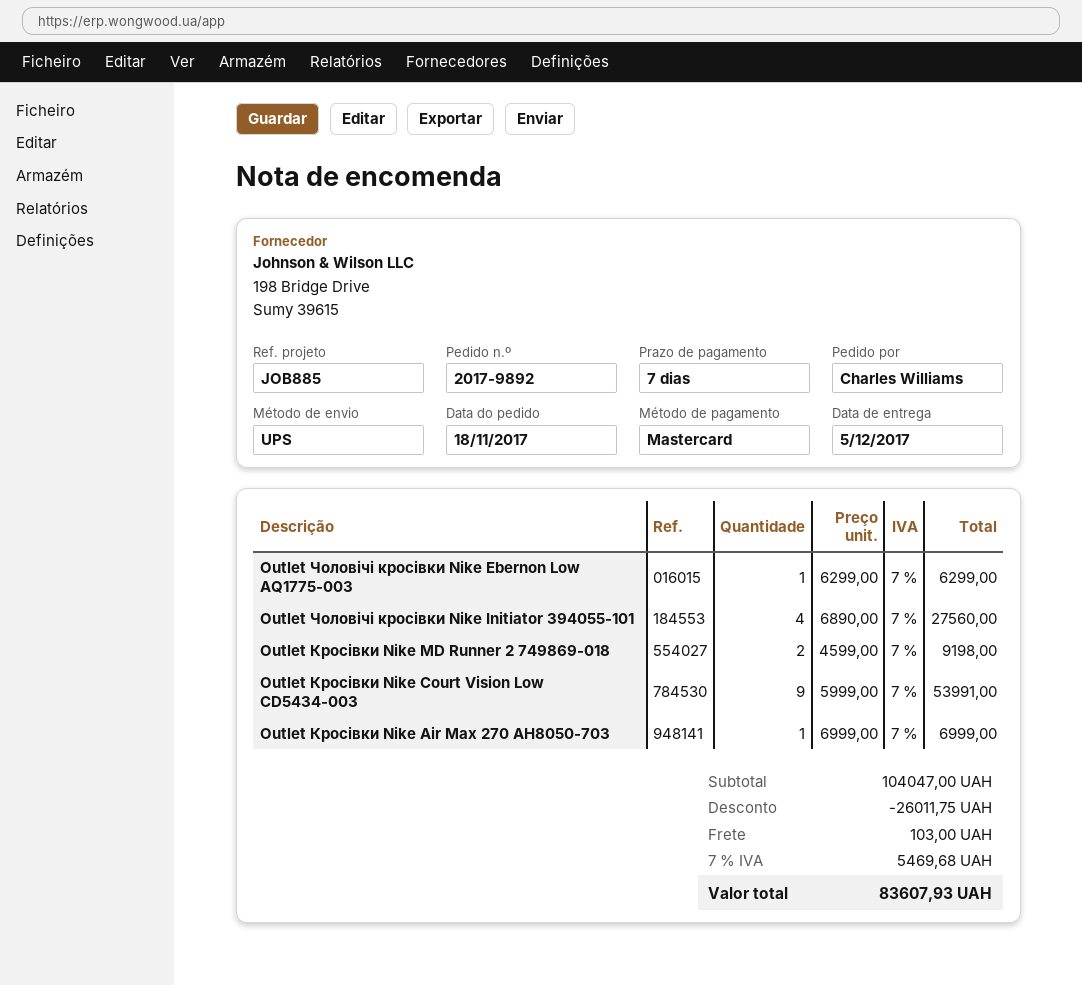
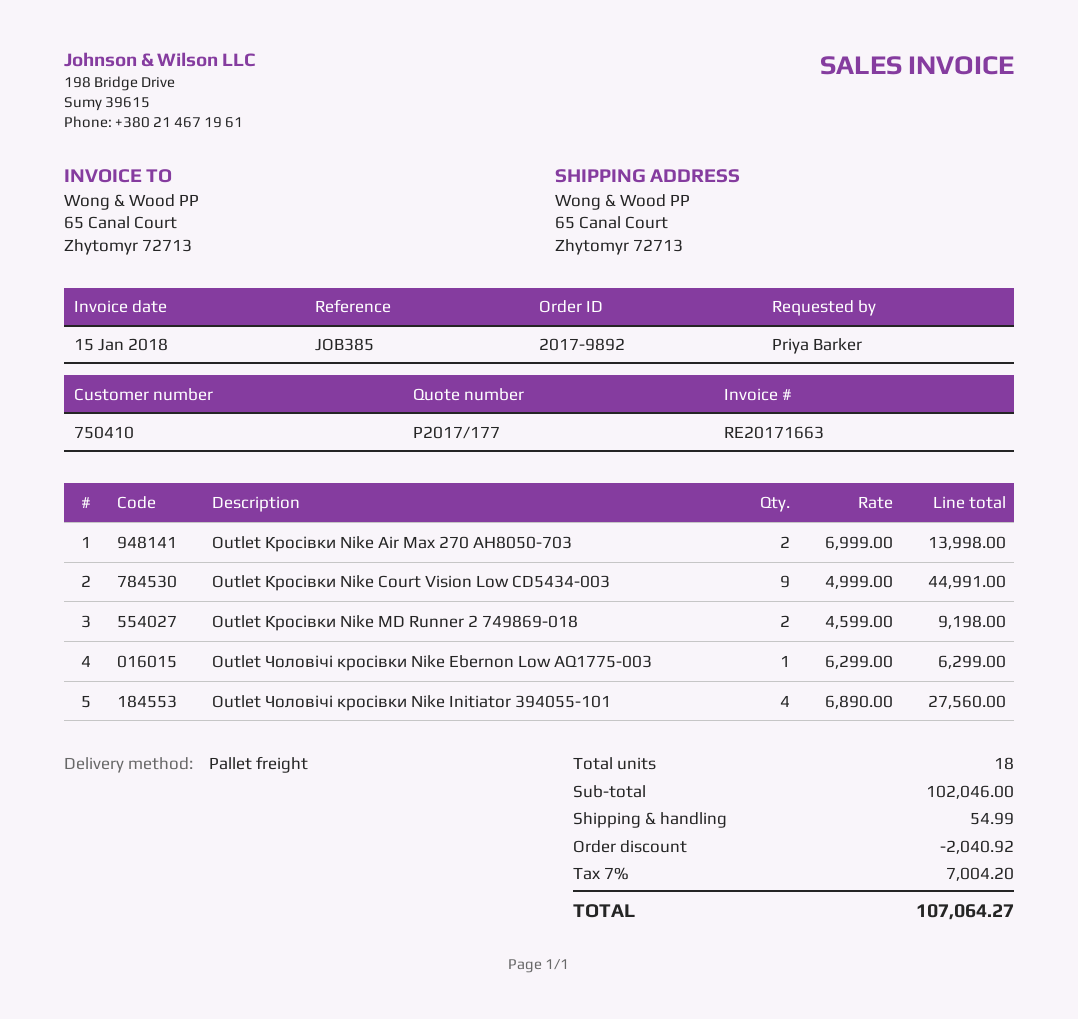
reference: JOB885 -> JOB385
ordered by: Charles Williams -> Priya Barker
shipping method: UPS -> pallet freight
Outlet Кросівки Nike Court Vision Low CD5434-003: 9 x 5999.00 = 53991.00 -> 9 x 4999.00 = 44991.00
Outlet Кросівки Nike Air Max 270 AH8050-703: 1 x 6999.00 = 6999.00 -> 2 x 6999.00 = 13998.00
subtotal: 104047.00 -> 102046.00
discount: 26011.75 -> 2040.92
shipping: 103.00 -> 54.99
tax: 7% = 5469.68 -> 7% = 7004.20
total: 83607.93 -> 107064.27

